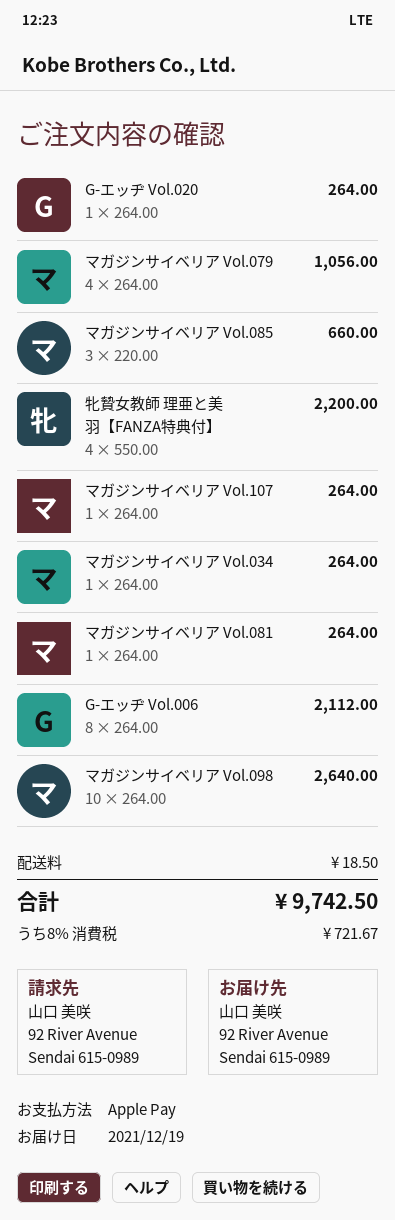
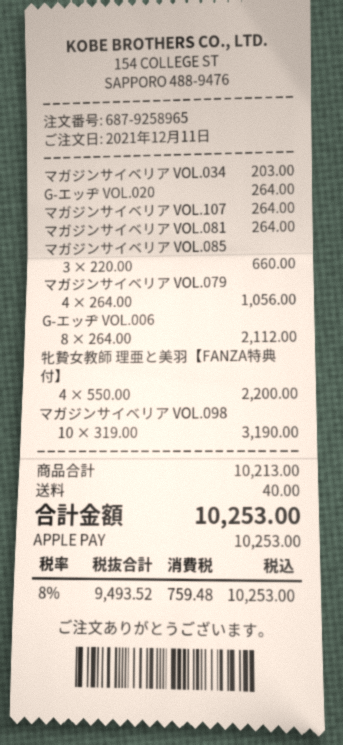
マガジンサイベリア Vol.034: 1 x 264.00 = 264.00 -> 1 x 203.00 = 203.00
マガジンサイベリア Vol.098: 10 x 264.00 = 2640.00 -> 10 x 319.00 = 3190.00
shipping: 18.50 -> 40.00
tax: 8% = 721.67 -> 8% = 759.48
total: 9742.50 -> 10253.00

